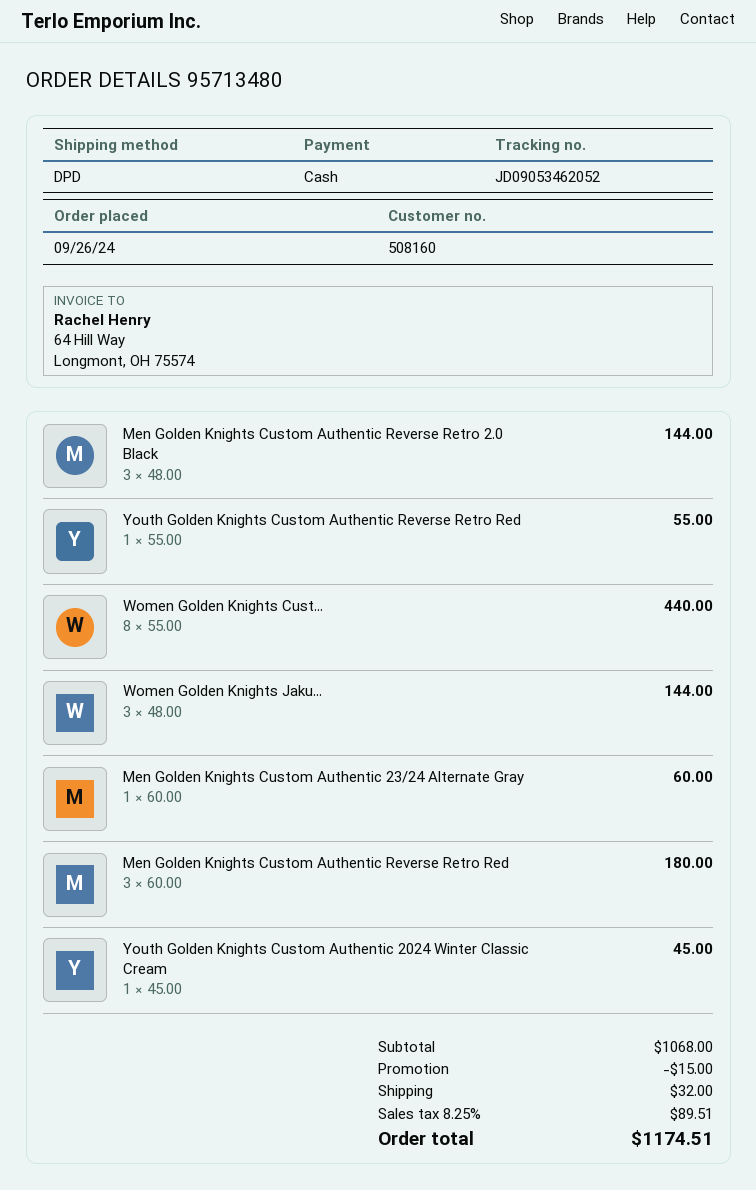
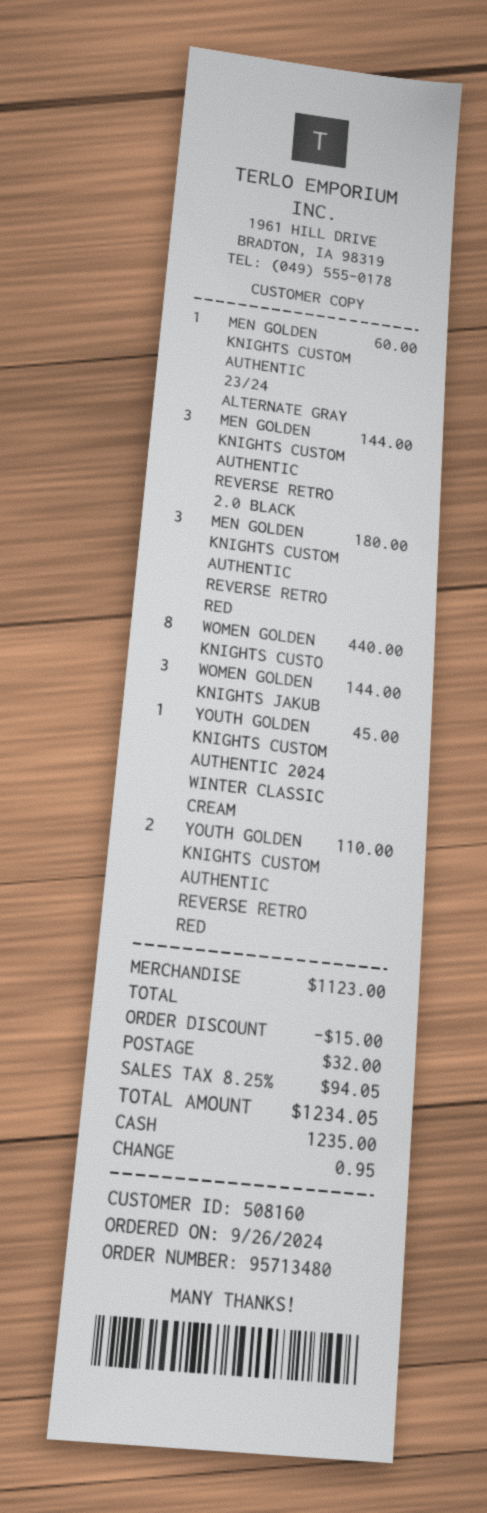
Youth Golden Knights Custom Authentic Reverse Retro Red: 1 for 55.00 -> 2 for 110.00
subtotal: 1068.00 -> 1123.00
tax: 8.25% = 89.51 -> 8.25% = 94.05
total: 1174.51 -> 1234.05

